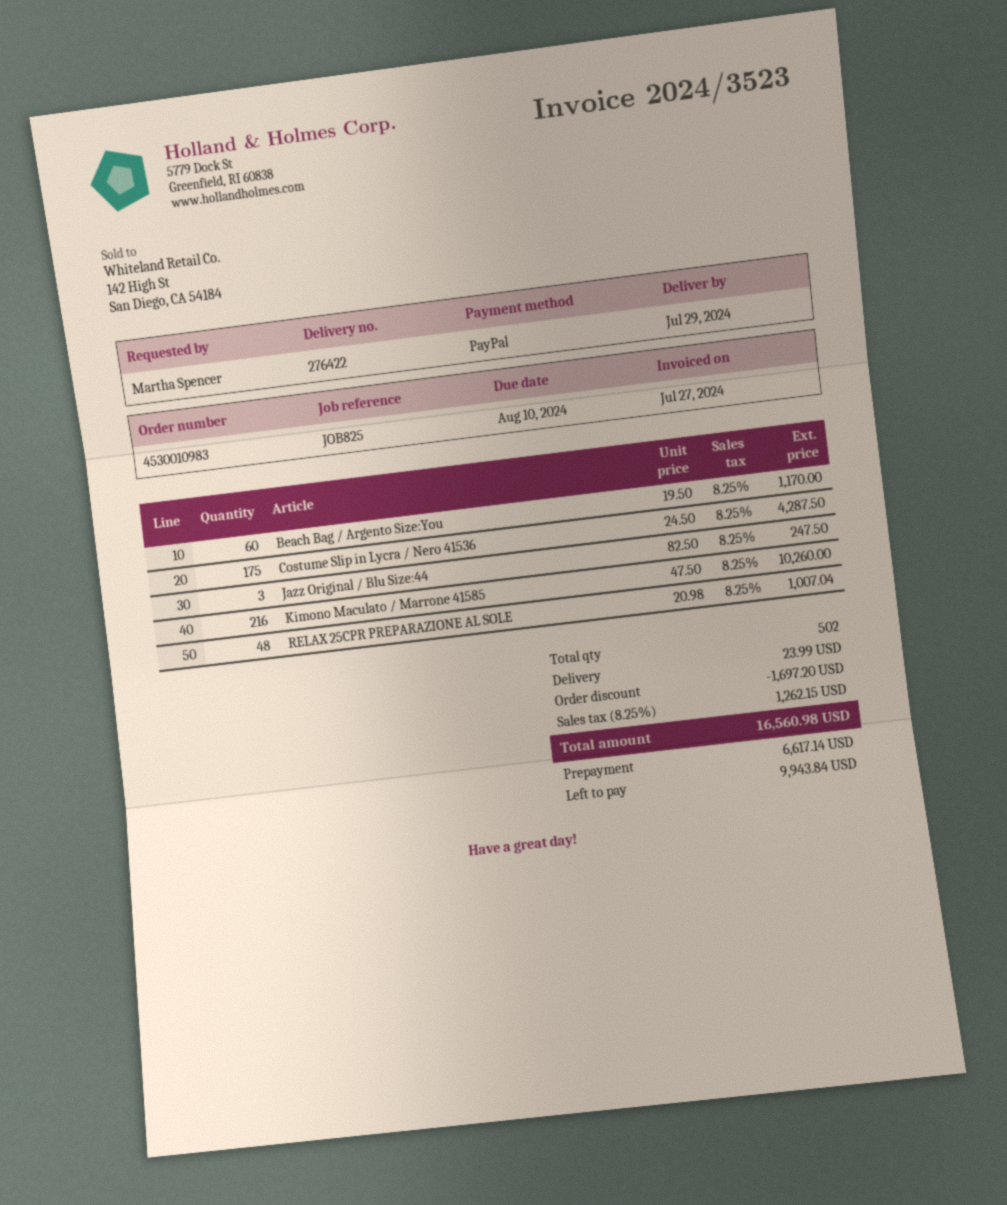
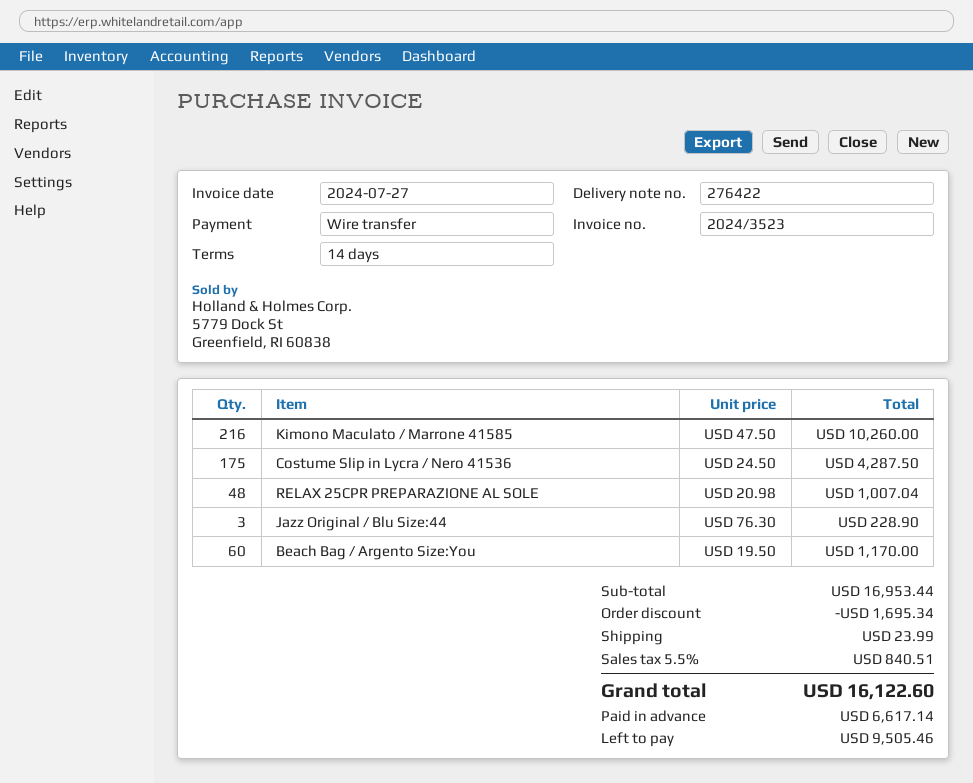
payment method: PayPal -> bank transfer
Jazz Original / Blu Size:44: 3 x 82.50 = 247.50 -> 3 x 76.30 = 228.90
discount: 1697.20 -> 1695.34
tax: 8.25% = 1262.15 -> 5.5% = 840.51
total: 16560.98 -> 16122.60
balance: 9943.84 -> 9505.46

